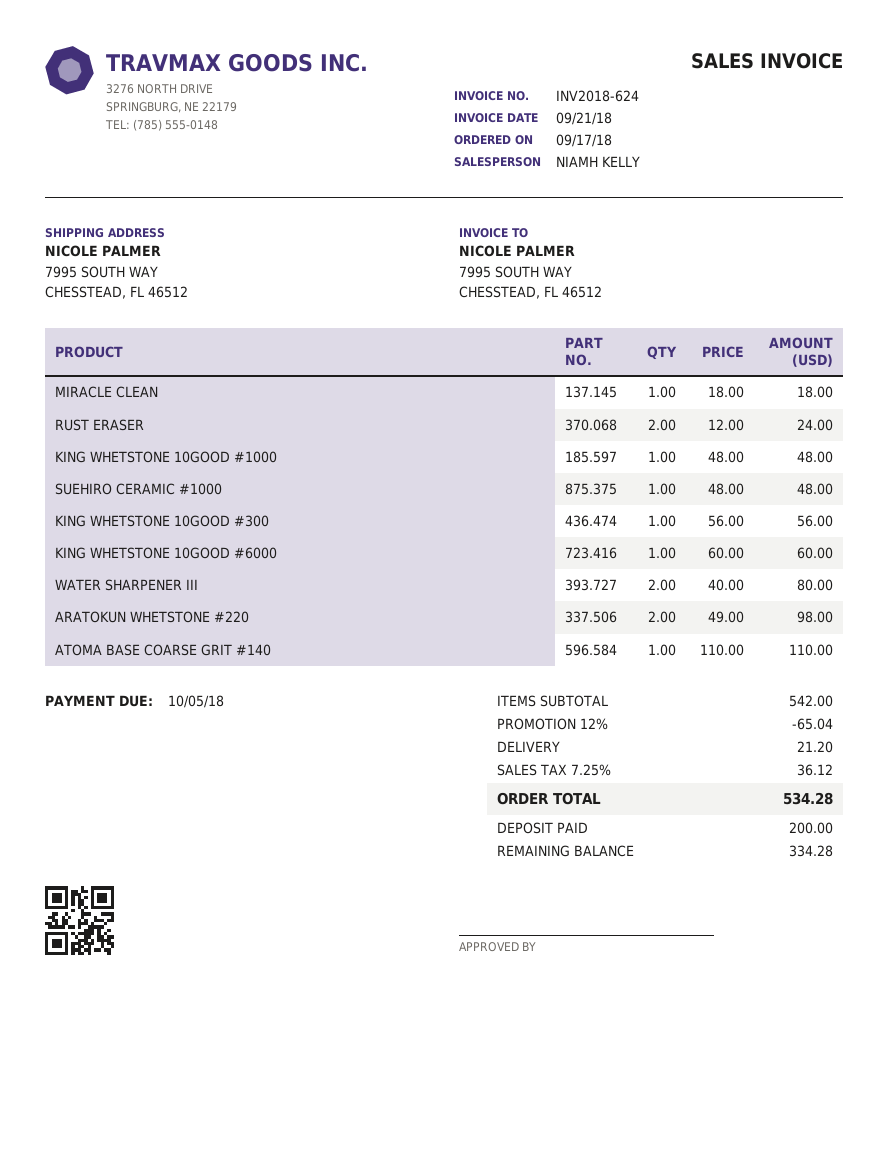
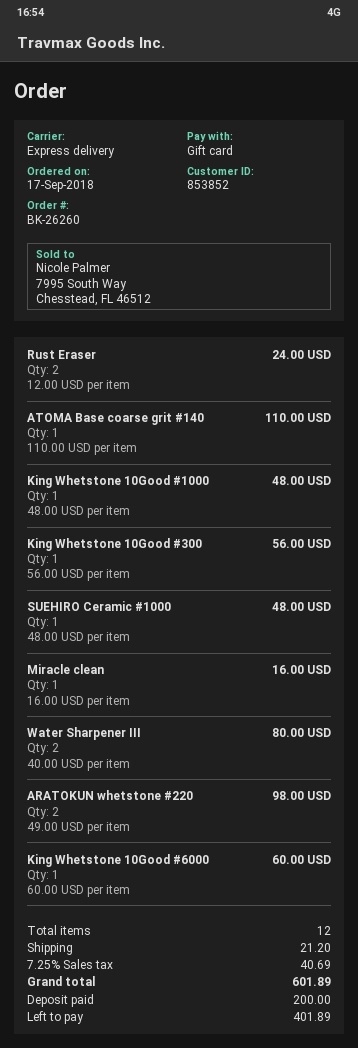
MIRACLE CLEAN: 1 x 18.00 = 18.00 -> 1 x 16.00 = 16.00
discount: 12% = 65.04 -> none
tax: 7.25% = 36.12 -> 7.25% = 40.69
total: 534.28 -> 601.89
balance: 334.28 -> 401.89

